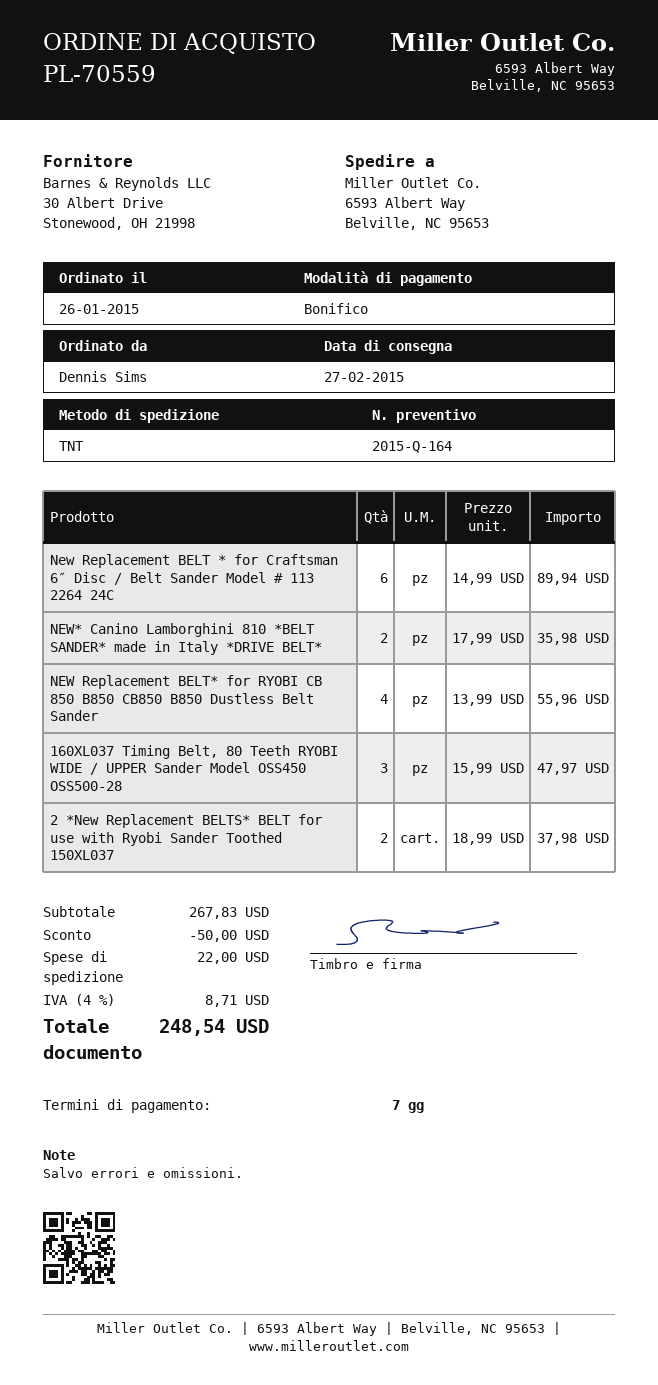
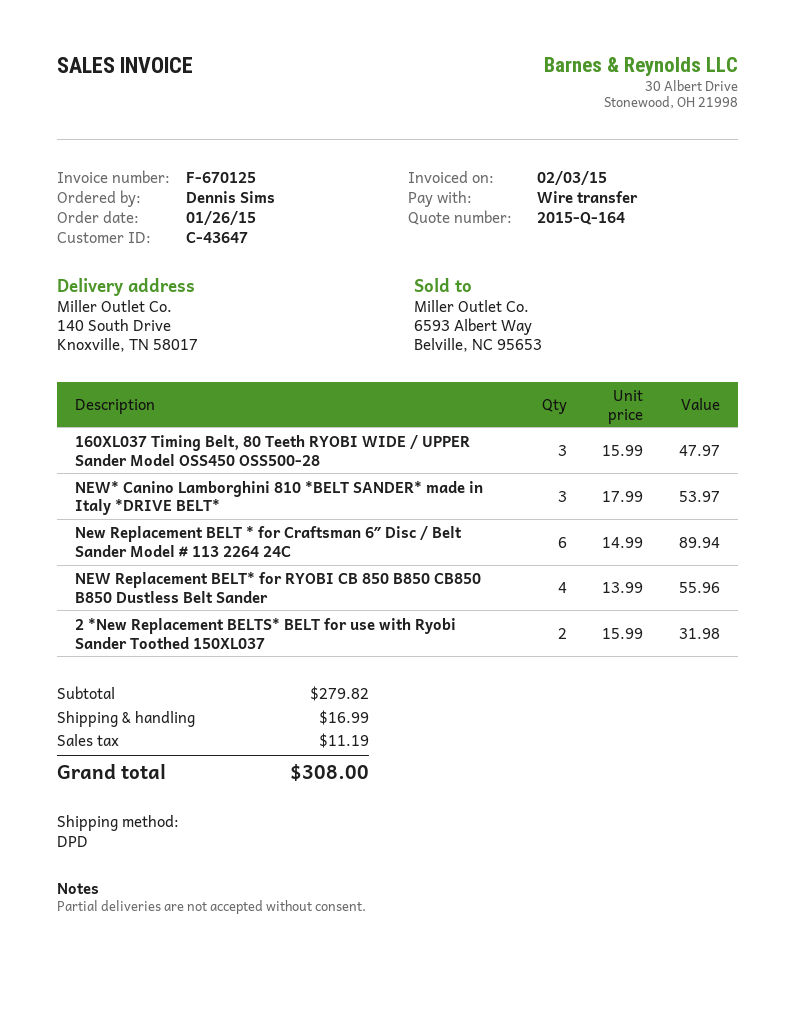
shipping method: TNT -> DPD
ship to: 6593 Albert Way, Belville, NC 95653 -> 140 South Drive, Knoxville, TN 58017
NEW* Canino Lamborghini 810 *BELT SANDER* made in Italy *DRIVE BELT*: 2 x 17.99 = 35.98 -> 3 x 17.99 = 53.97
2 *New Replacement BELTS* BELT for use with Ryobi Sander Toothed 150XL037: 2 x 18.99 = 37.98 -> 2 x 15.99 = 31.98
subtotal: 267.83 -> 279.82
discount: 50.00 -> none
shipping: 22.00 -> 16.99
tax: 8.71 -> 11.19
total: 248.54 -> 308.00

